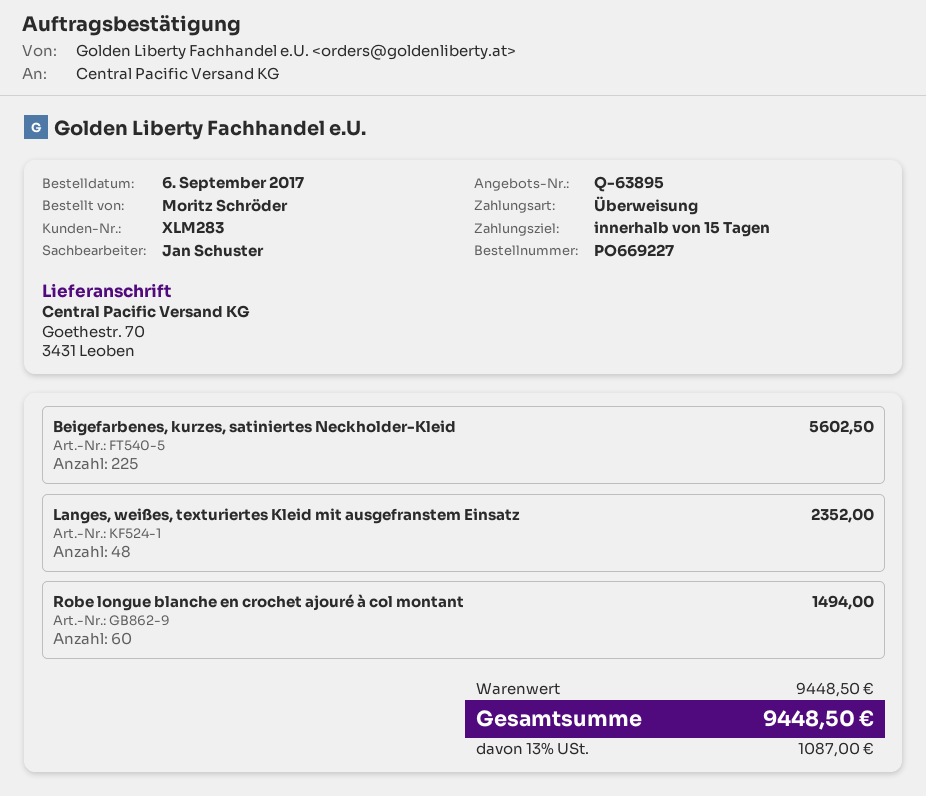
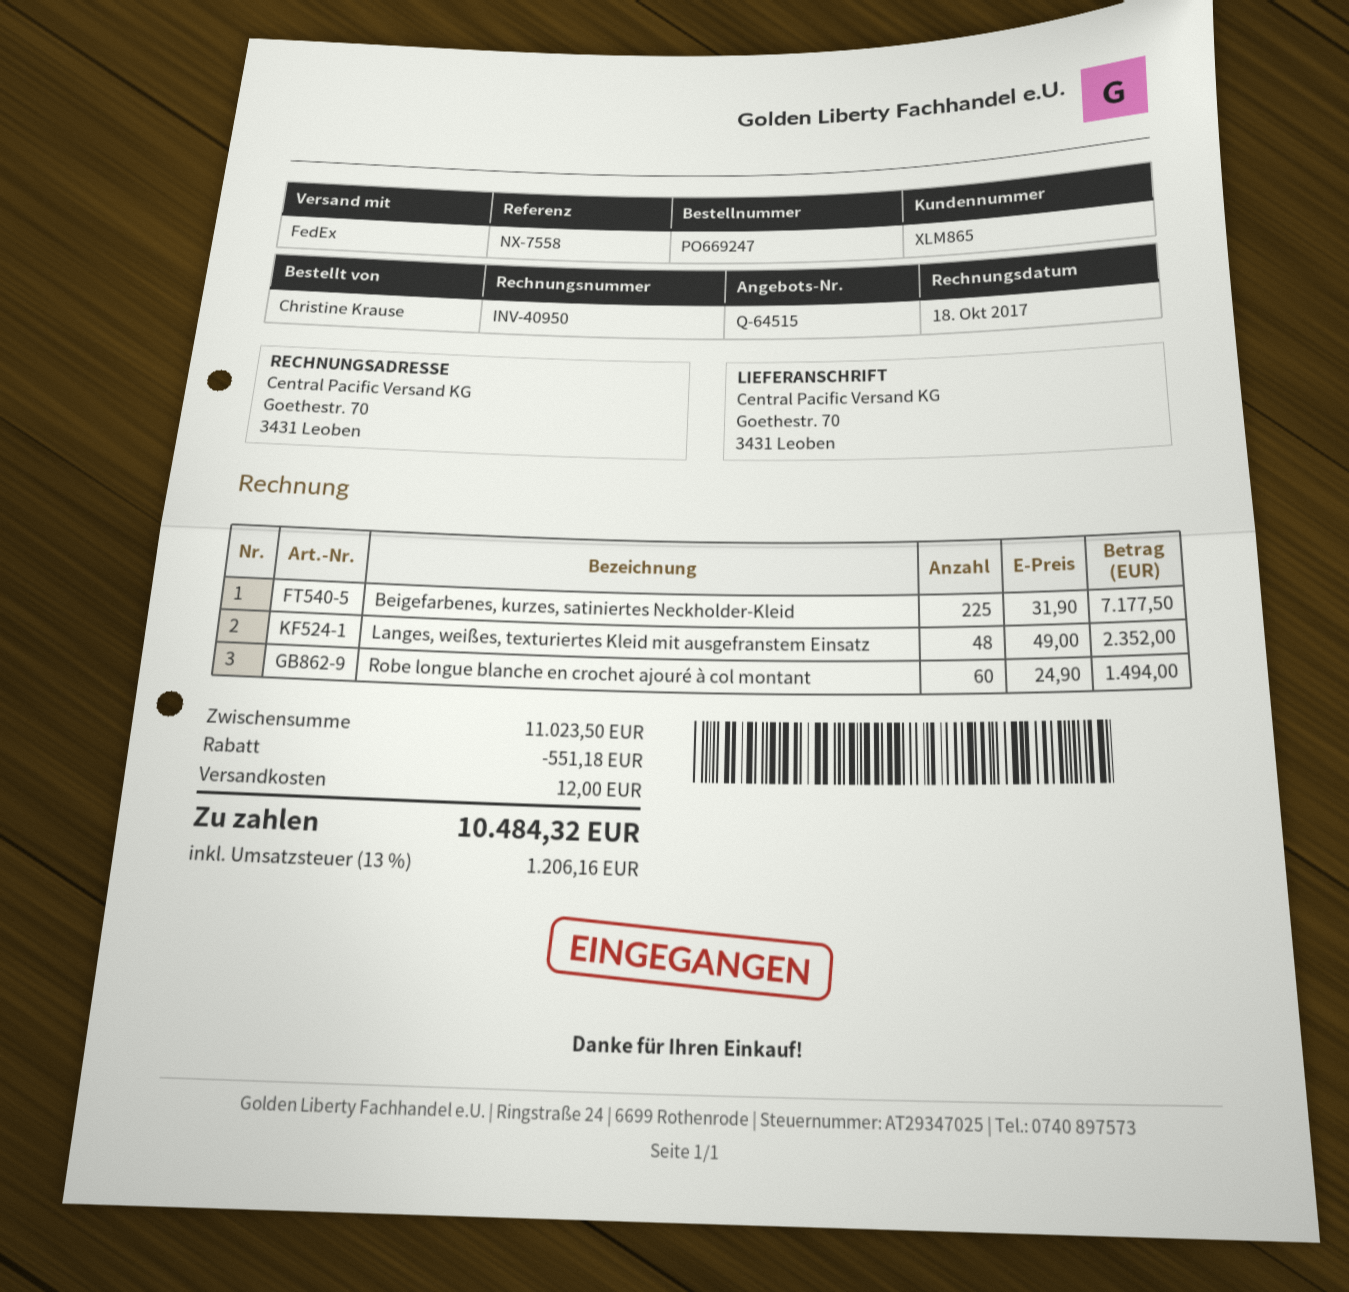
quote number: Q-63895 -> Q-64515
order number: PO669227 -> PO669247
customer number: XLM283 -> XLM865
ordered by: Moritz Schröder -> Christine Krause
Beigefarbenes, kurzes, satiniertes Neckholder-Kleid: 225 for 5602.50 -> 225 for 7177.50
subtotal: 9448.50 -> 11023.50
discount: none -> 551.18
shipping: none -> 12.00
tax: 13% = 1087.00 -> 13% = 1206.16
total: 9448.50 -> 10484.32

